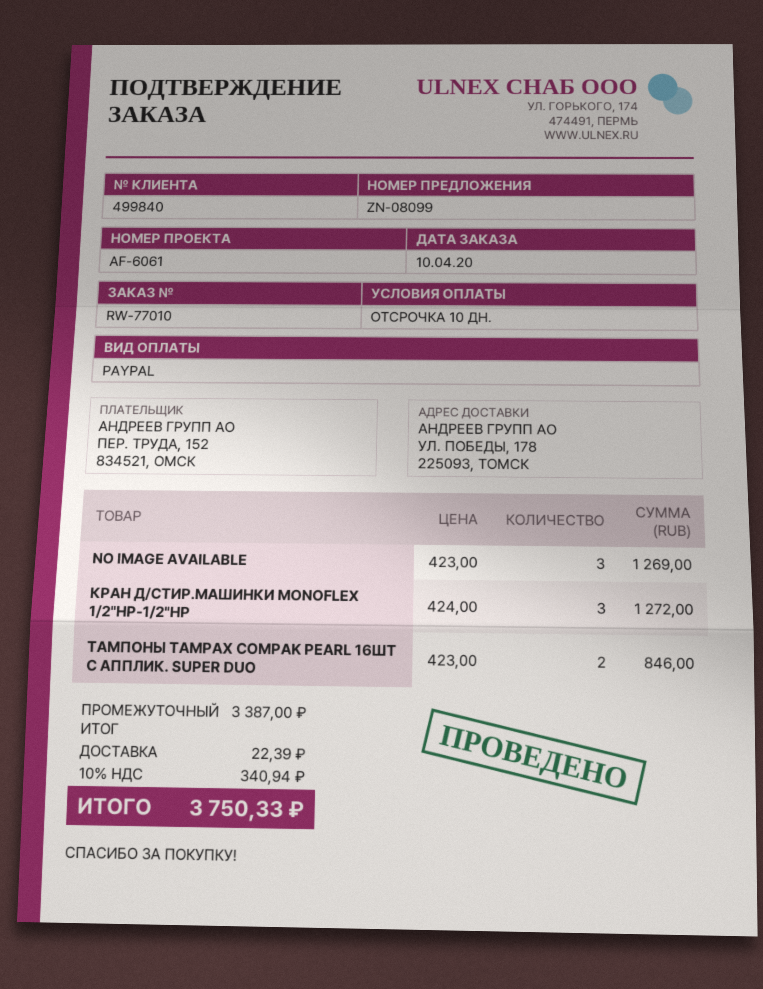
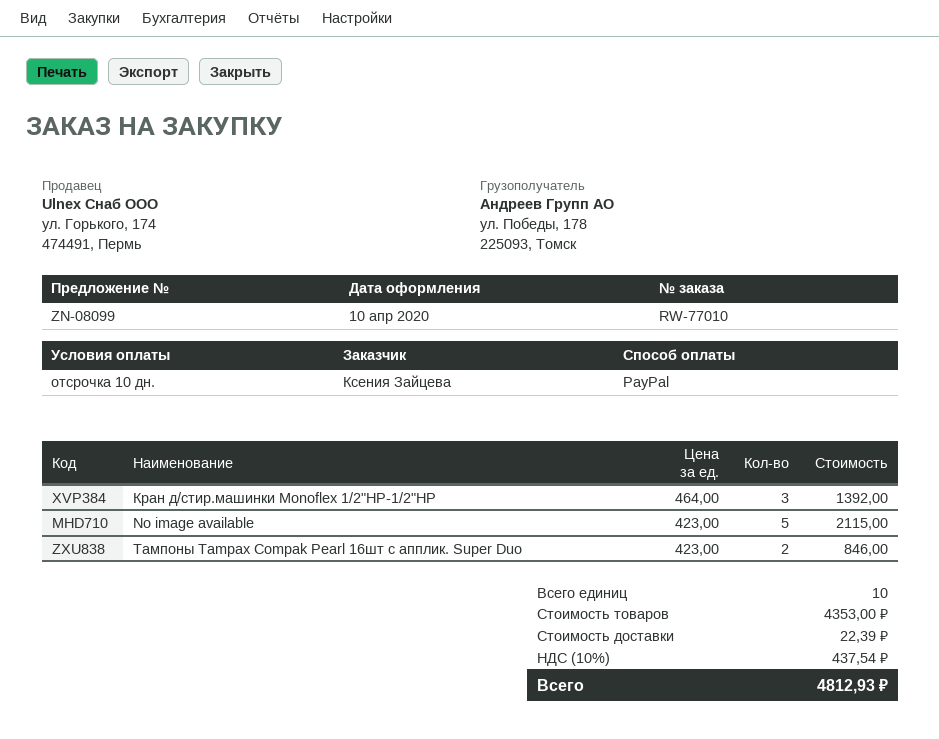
NO IMAGE AVAILABLE: 3 x 423.00 = 1269.00 -> 5 x 423.00 = 2115.00
КРАН Д/СТИР.МАШИНКИ MONOFLEX 1/2"HP-1/2"HP: 3 x 424.00 = 1272.00 -> 3 x 464.00 = 1392.00
subtotal: 3387.00 -> 4353.00
tax: 10% = 340.94 -> 10% = 437.54
total: 3750.33 -> 4812.93

